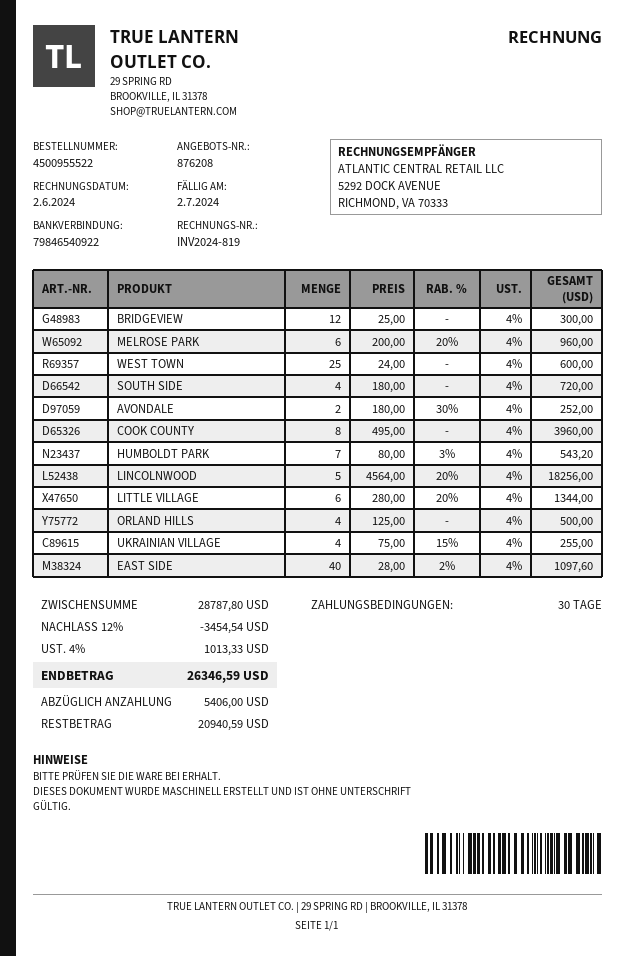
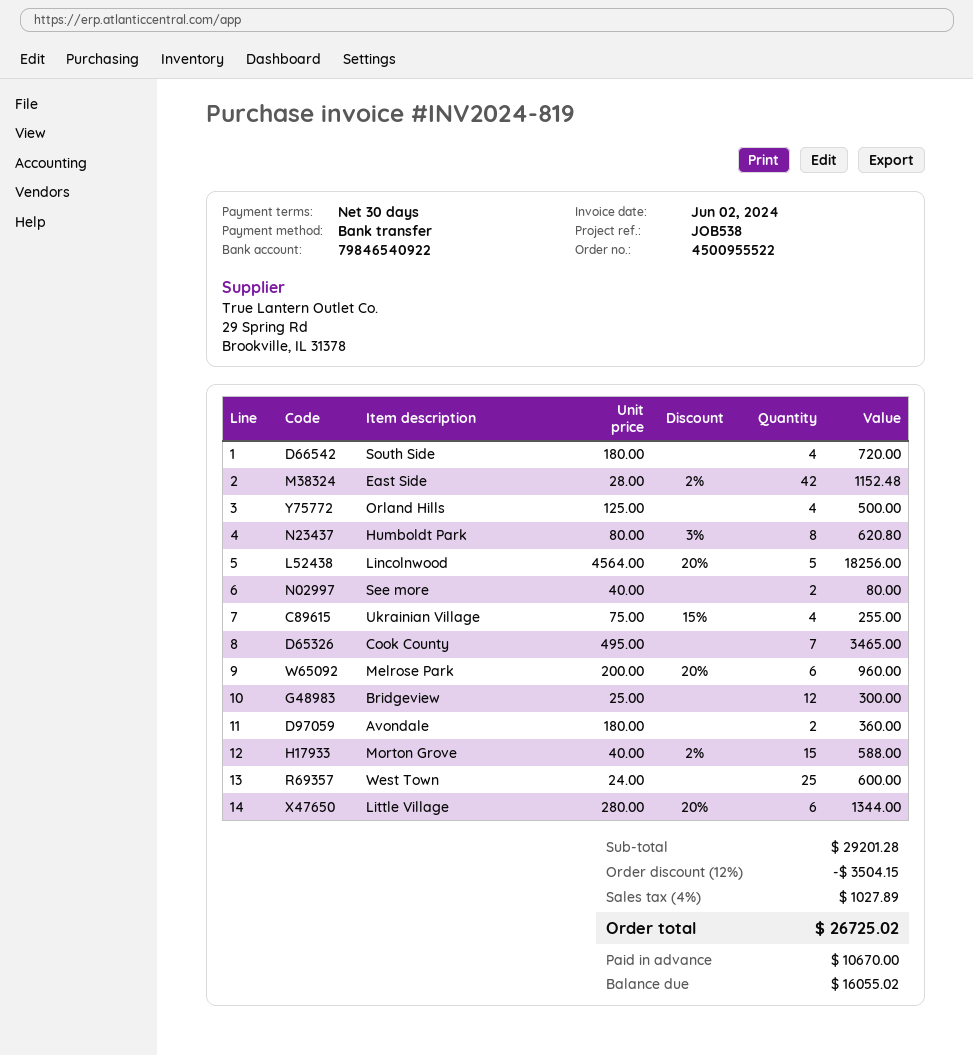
AVONDALE: 2 x 180.00 - 30% = 252.00 -> 2 x 180.00 = 360.00
COOK COUNTY: 8 x 495.00 = 3960.00 -> 7 x 495.00 = 3465.00
HUMBOLDT PARK: 7 x 80.00 - 3% = 543.20 -> 8 x 80.00 - 3% = 620.80
EAST SIDE: 40 x 28.00 - 2% = 1097.60 -> 42 x 28.00 - 2% = 1152.48
See more: none -> 2 x 40.00 = 80.00
Morton Grove: none -> 15 x 40.00 - 2% = 588.00
subtotal: 28787.80 -> 29201.28
discount: 12% = 3454.54 -> 12% = 3504.15
tax: 4% = 1013.33 -> 4% = 1027.89
total: 26346.59 -> 26725.02
deposit: 5406.00 -> 10670.00
balance: 20940.59 -> 16055.02

